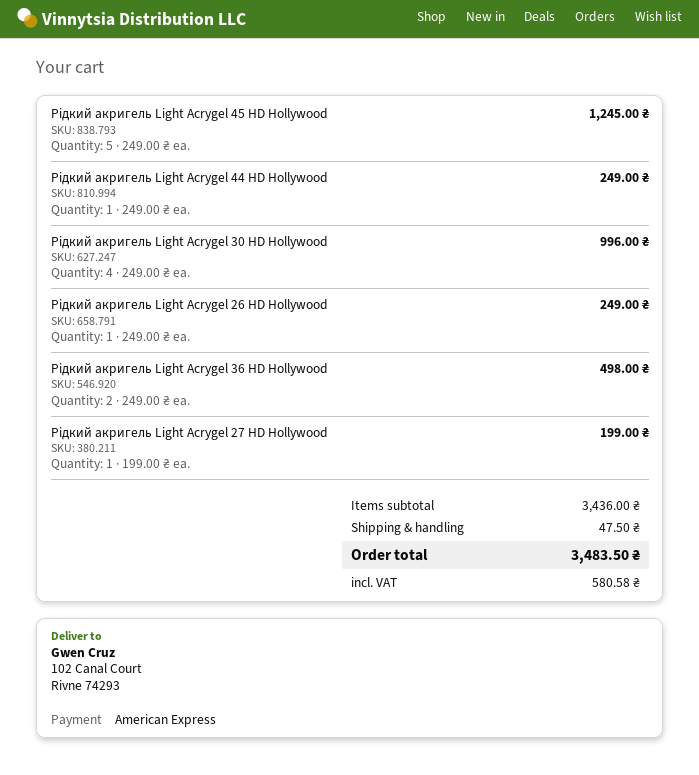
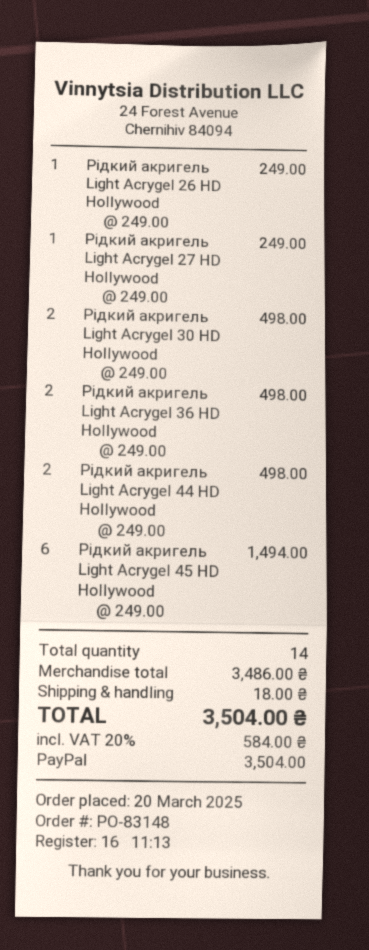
payment method: American Express -> PayPal
Рідкий акригель Light Acrygel 45 HD Hollywood: 5 x 249.00 = 1245.00 -> 6 x 249.00 = 1494.00
Рідкий акригель Light Acrygel 44 HD Hollywood: 1 x 249.00 = 249.00 -> 2 x 249.00 = 498.00
Рідкий акригель Light Acrygel 30 HD Hollywood: 4 x 249.00 = 996.00 -> 2 x 249.00 = 498.00
Рідкий акригель Light Acrygel 27 HD Hollywood: 1 x 199.00 = 199.00 -> 1 x 249.00 = 249.00
subtotal: 3436.00 -> 3486.00
shipping: 47.50 -> 18.00
tax: 580.58 -> 584.00
total: 3483.50 -> 3504.00

